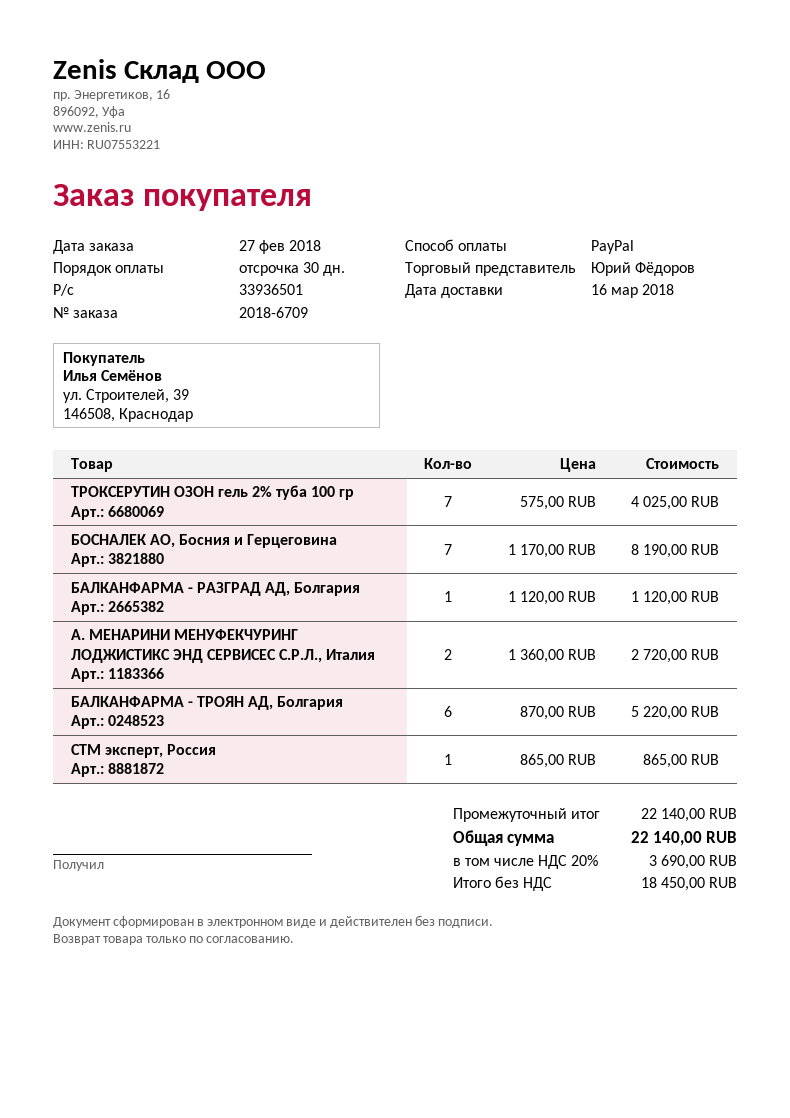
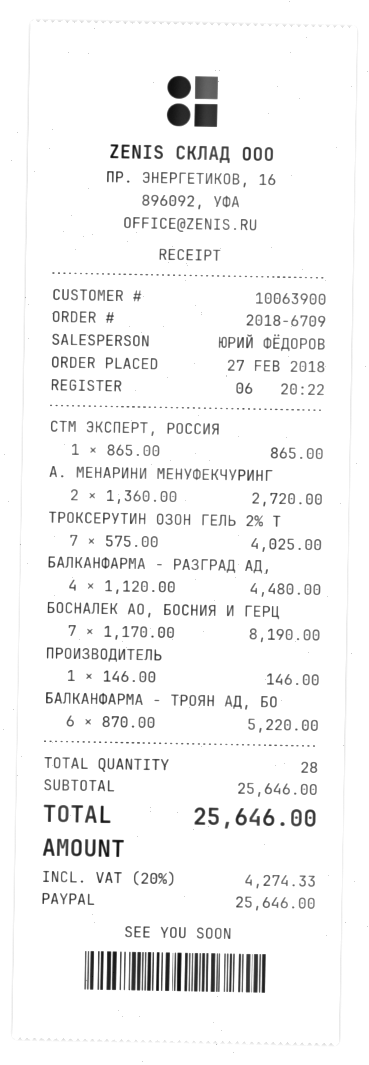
БАЛКАНФАРМА - РАЗГРАД АД, Болгария: 1 x 1120.00 = 1120.00 -> 4 x 1120.00 = 4480.00
ПРОИЗВОДИТЕЛЬ: none -> 1 x 146.00 = 146.00
subtotal: 22140.00 -> 25646.00
tax: 20% = 3690.00 -> 20% = 4274.33
total: 22140.00 -> 25646.00

